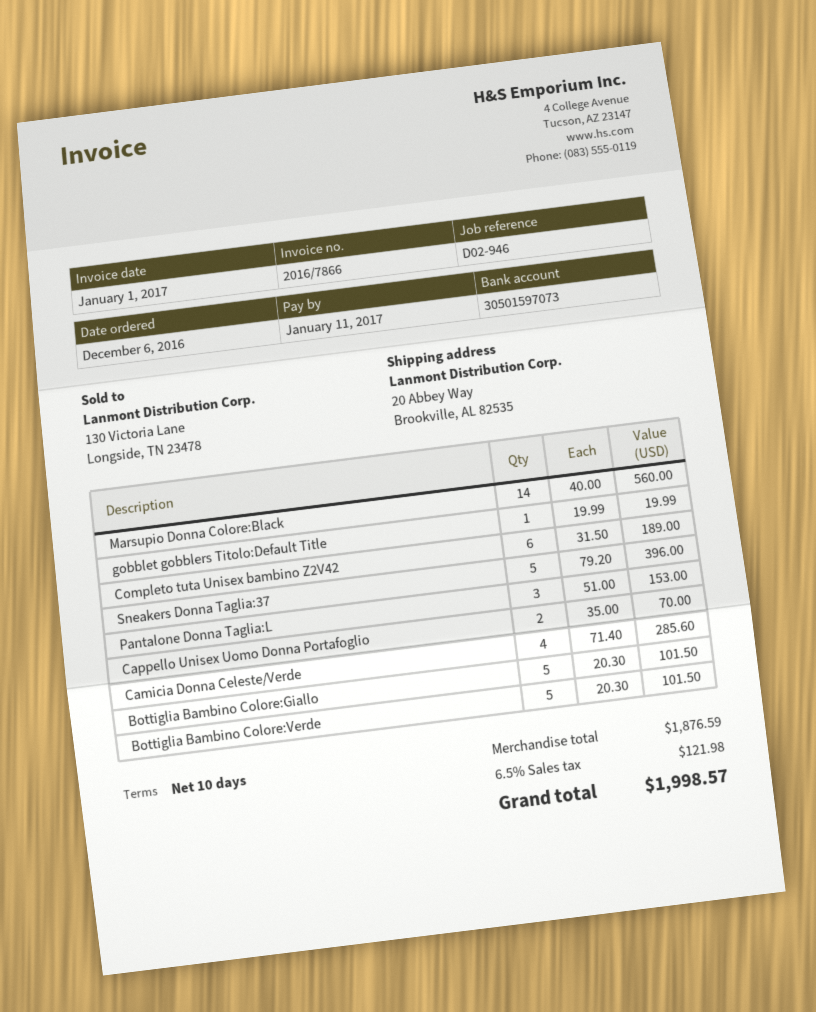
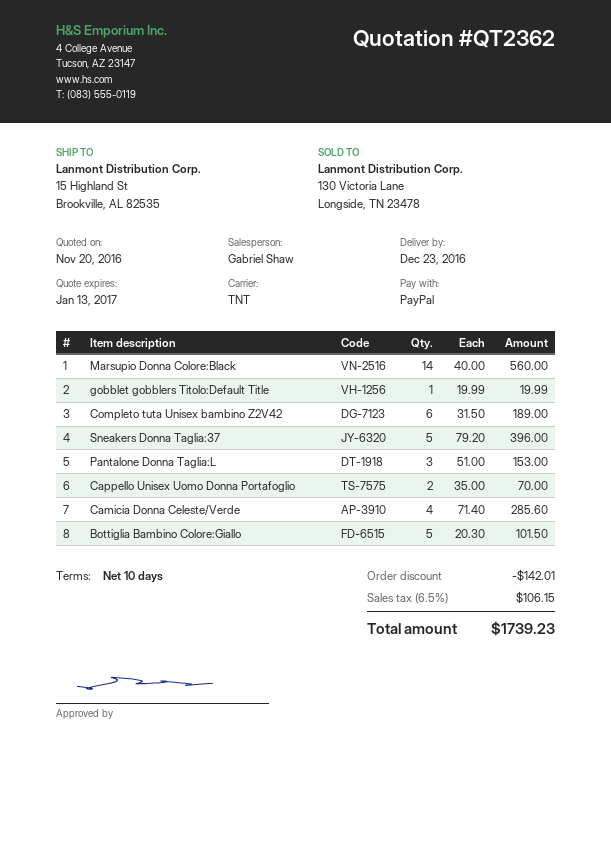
ship to: 20 Abbey Way, Brookville, AL 82535 -> 15 Highland St, Brookville, AL 82535
Bottiglia Bambino Colore:Verde: 5 x 20.30 = 101.50 -> none
discount: none -> 142.01
tax: 6.5% = 121.98 -> 6.5% = 106.15
total: 1998.57 -> 1739.23

